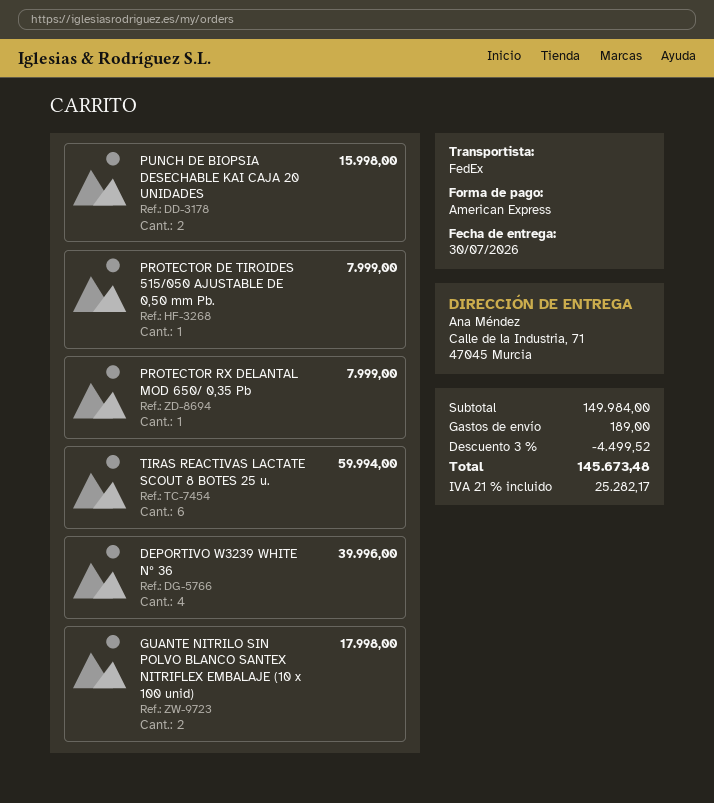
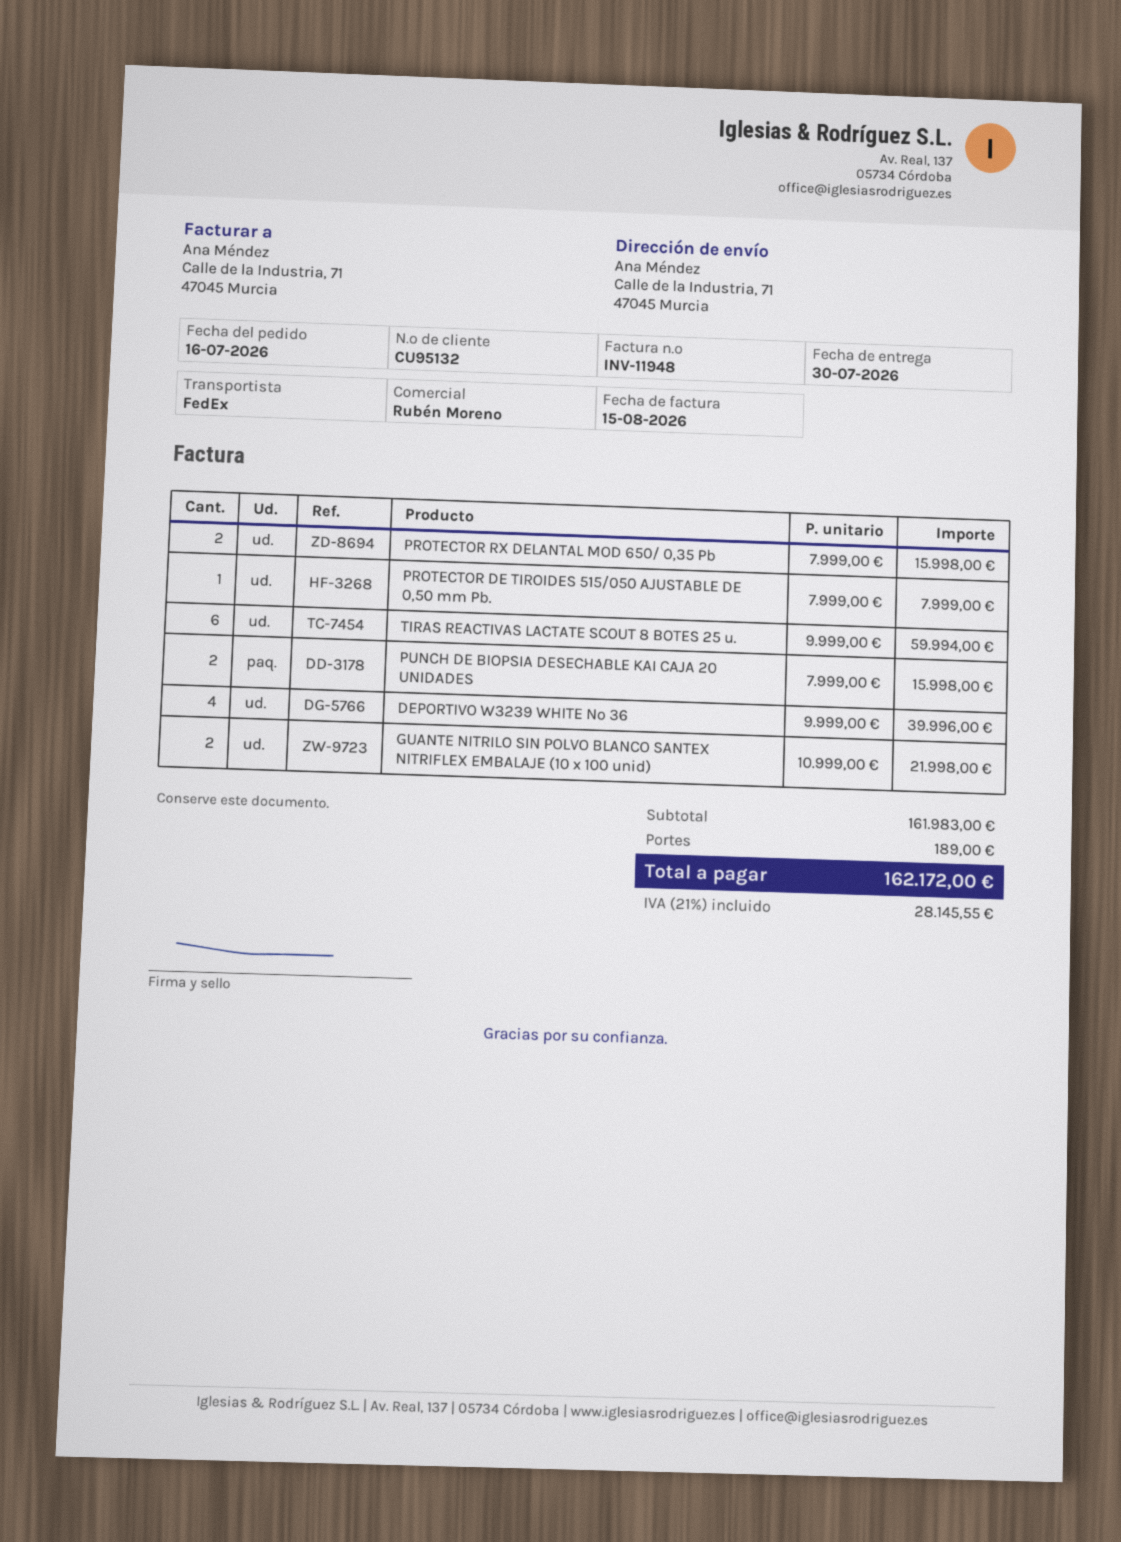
PROTECTOR RX DELANTAL MOD 650/ 0,35 Pb: 1 for 7999.00 -> 2 for 15998.00
GUANTE NITRILO SIN POLVO BLANCO SANTEX NITRIFLEX EMBALAJE (10 x 100 unid): 2 for 17998.00 -> 2 for 21998.00
subtotal: 149984.00 -> 161983.00
discount: 3% = 4499.52 -> none
tax: 21% = 25282.17 -> 21% = 28145.55
total: 145673.48 -> 162172.00

